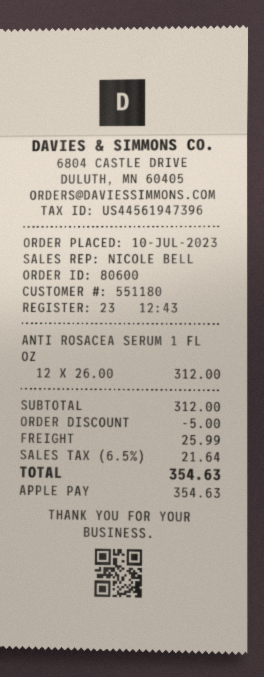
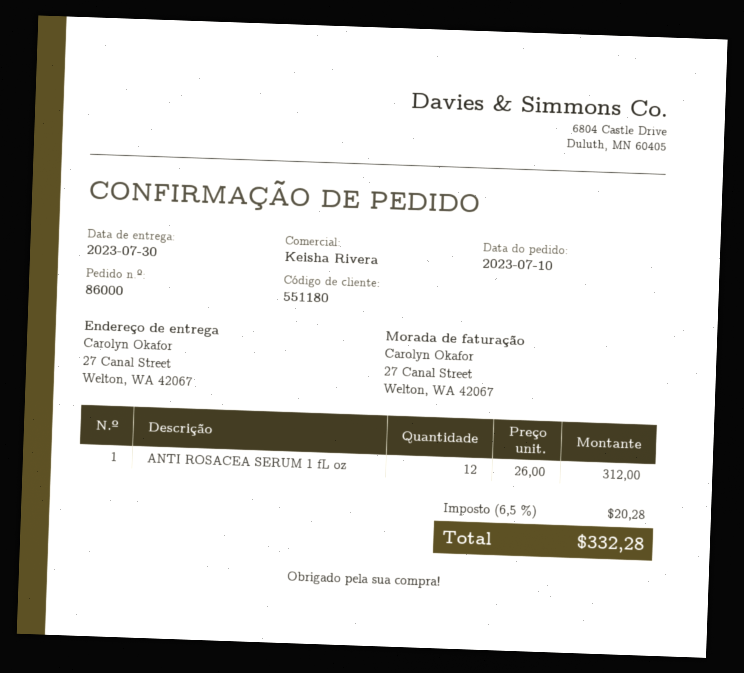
order number: 80600 -> 86000
sales rep: NICOLE BELL -> Keisha Rivera
discount: 5.00 -> none
shipping: 25.99 -> none
tax: 6.5% = 21.64 -> 6.5% = 20.28
total: 354.63 -> 332.28

